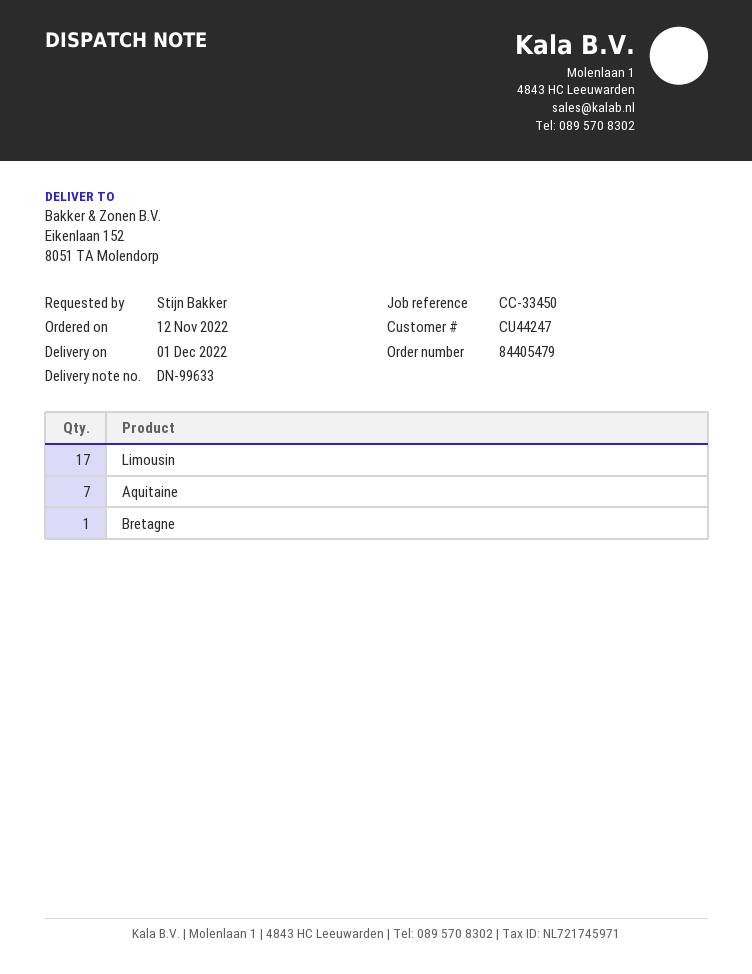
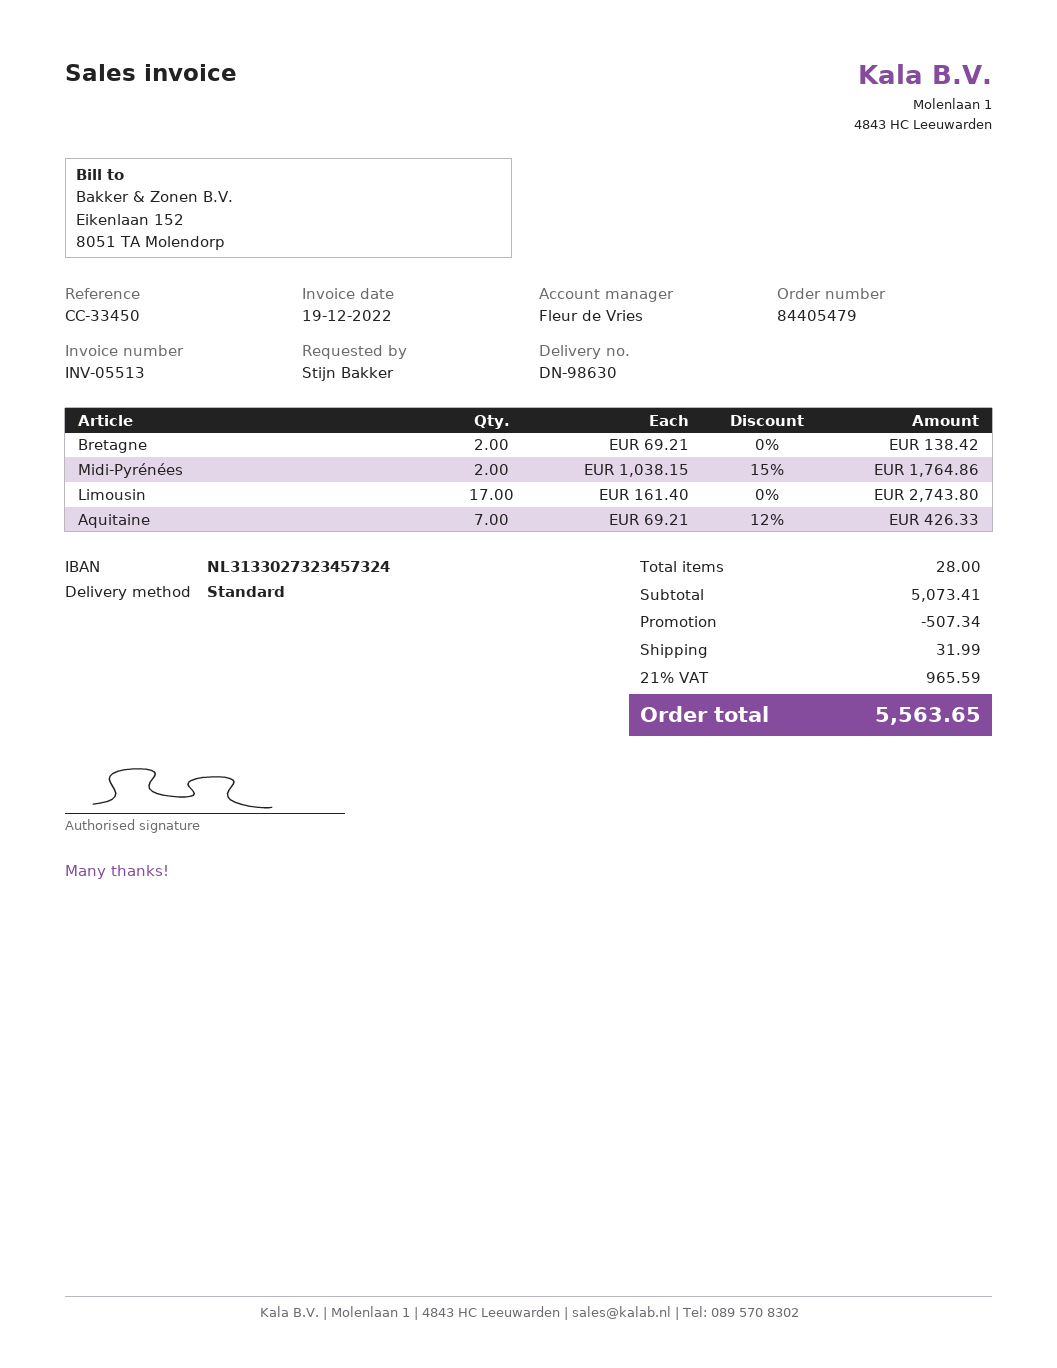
delivery note number: DN-99633 -> DN-98630
Bretagne: 1 -> 2
Midi-Pyrénées: none -> 2

